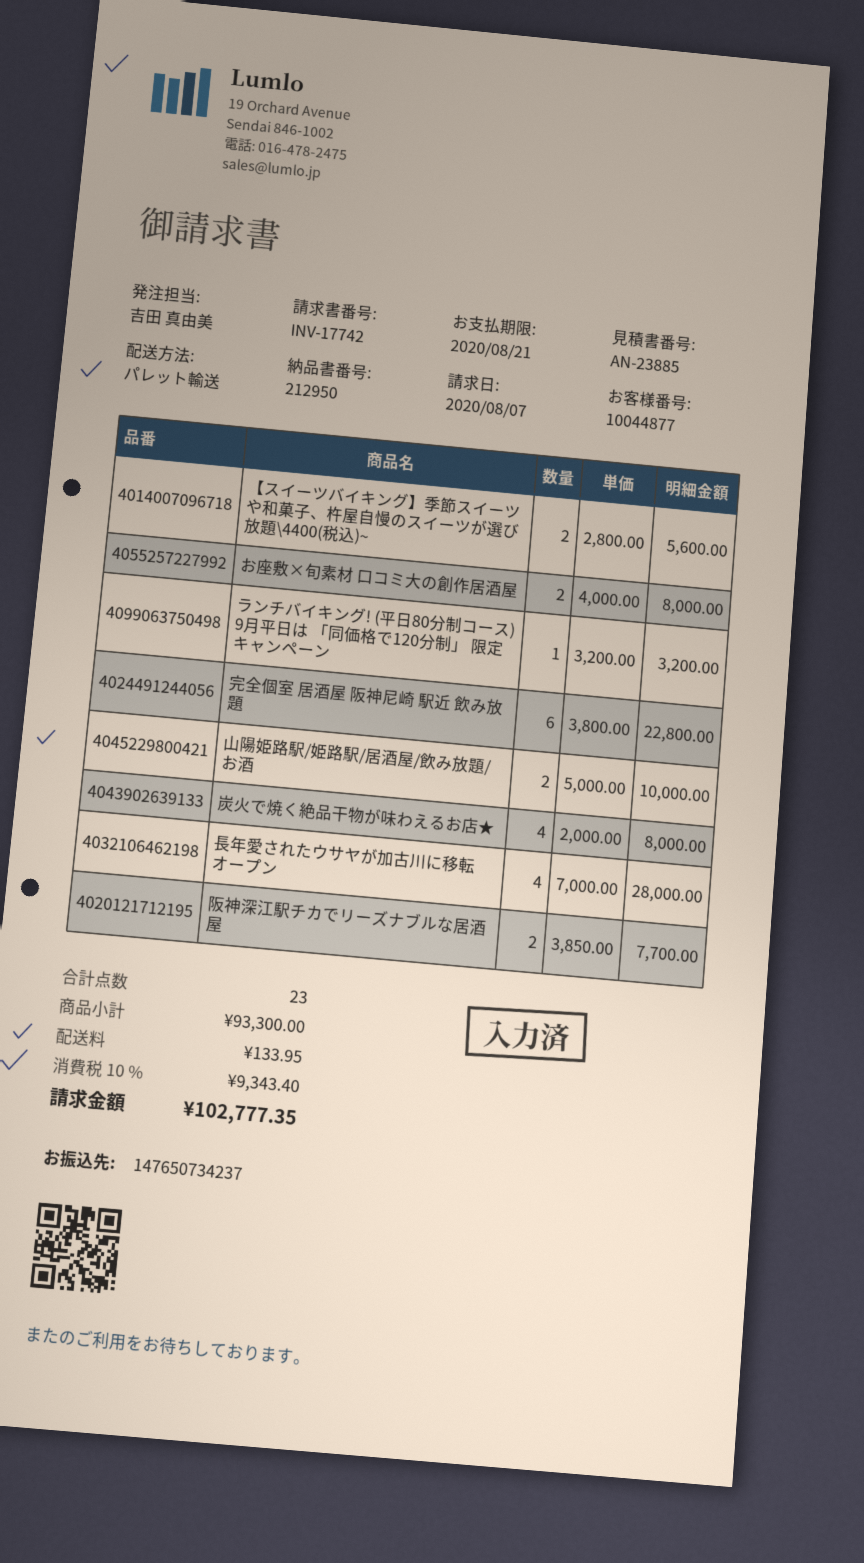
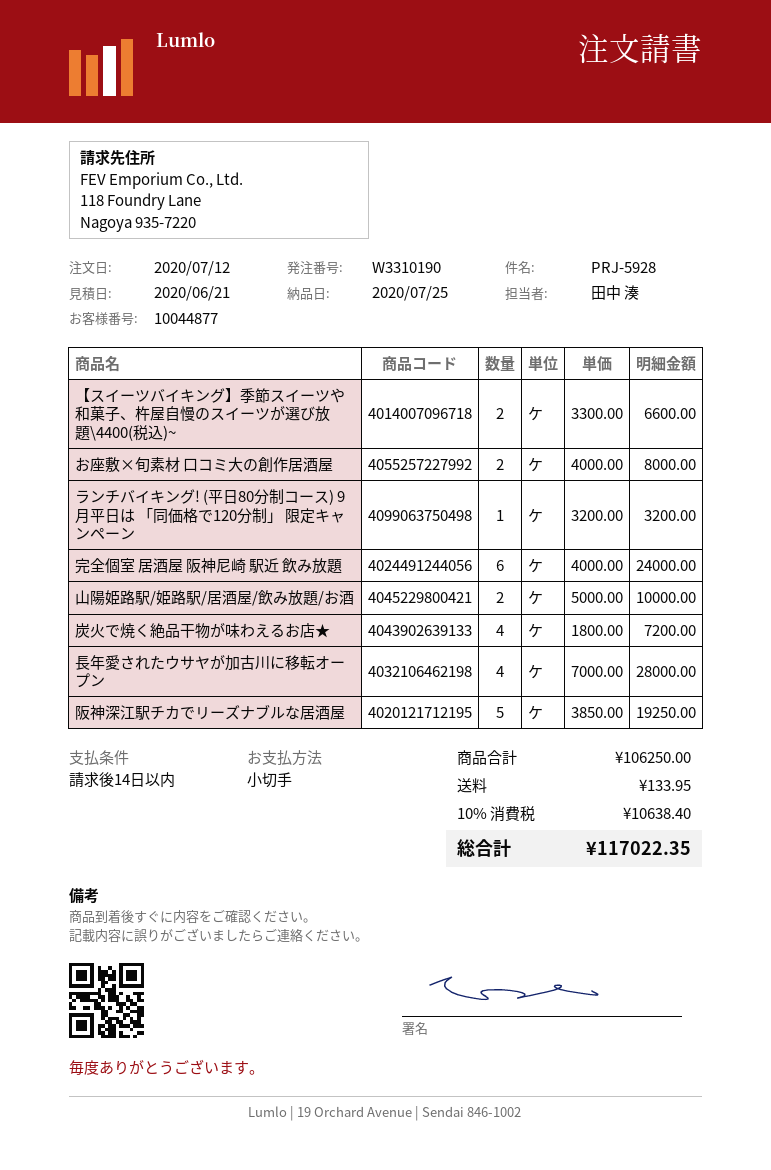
【スイーツバイキング】季節スイーツや和菓子、杵屋自慢のスイーツが選び放題\4400(税込)~: 2 x 2800.00 = 5600.00 -> 2 x 3300.00 = 6600.00
完全個室 居酒屋 阪神尼崎 駅近 飲み放題: 6 x 3800.00 = 22800.00 -> 6 x 4000.00 = 24000.00
炭火で焼く絶品干物が味わえるお店★: 4 x 2000.00 = 8000.00 -> 4 x 1800.00 = 7200.00
阪神深江駅チカでリーズナブルな居酒屋: 2 x 3850.00 = 7700.00 -> 5 x 3850.00 = 19250.00
subtotal: 93300.00 -> 106250.00
tax: 10% = 9343.40 -> 10% = 10638.40
total: 102777.35 -> 117022.35

